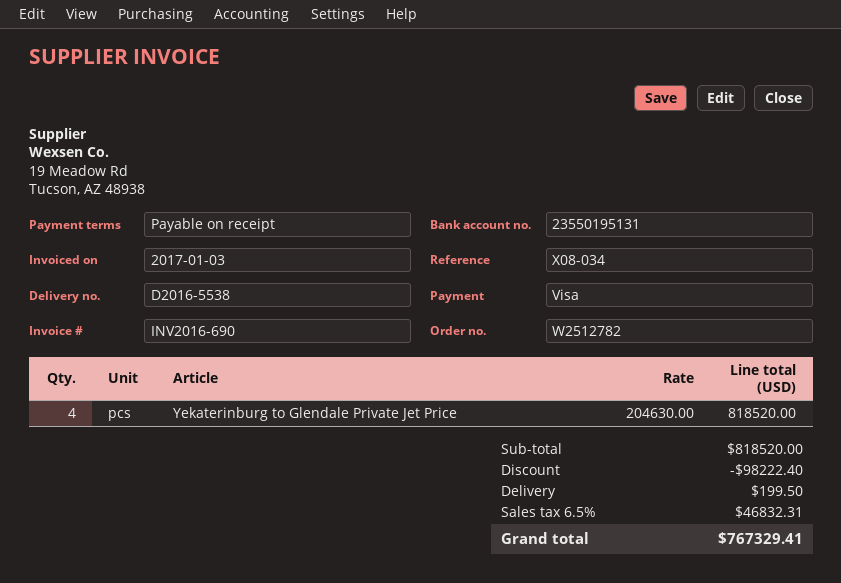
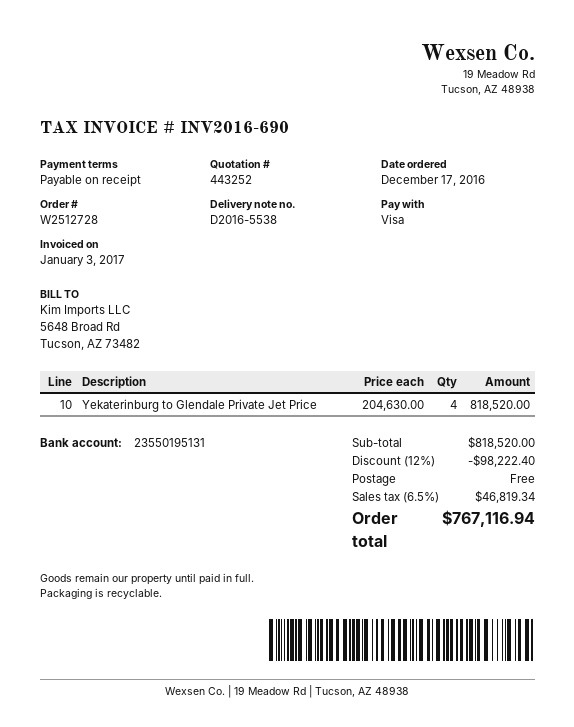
order number: W2512782 -> W2512728
shipping: 199.50 -> 0.00
tax: 6.5% = 46832.31 -> 6.5% = 46819.34
total: 767329.41 -> 767116.94

